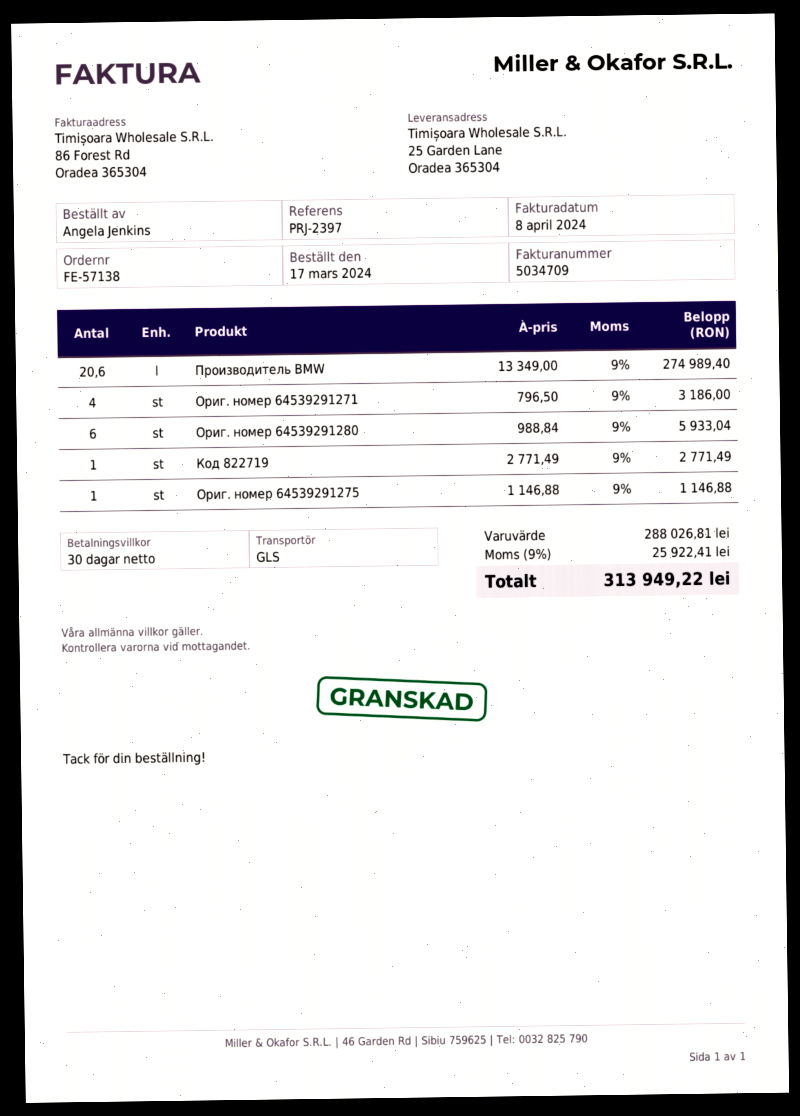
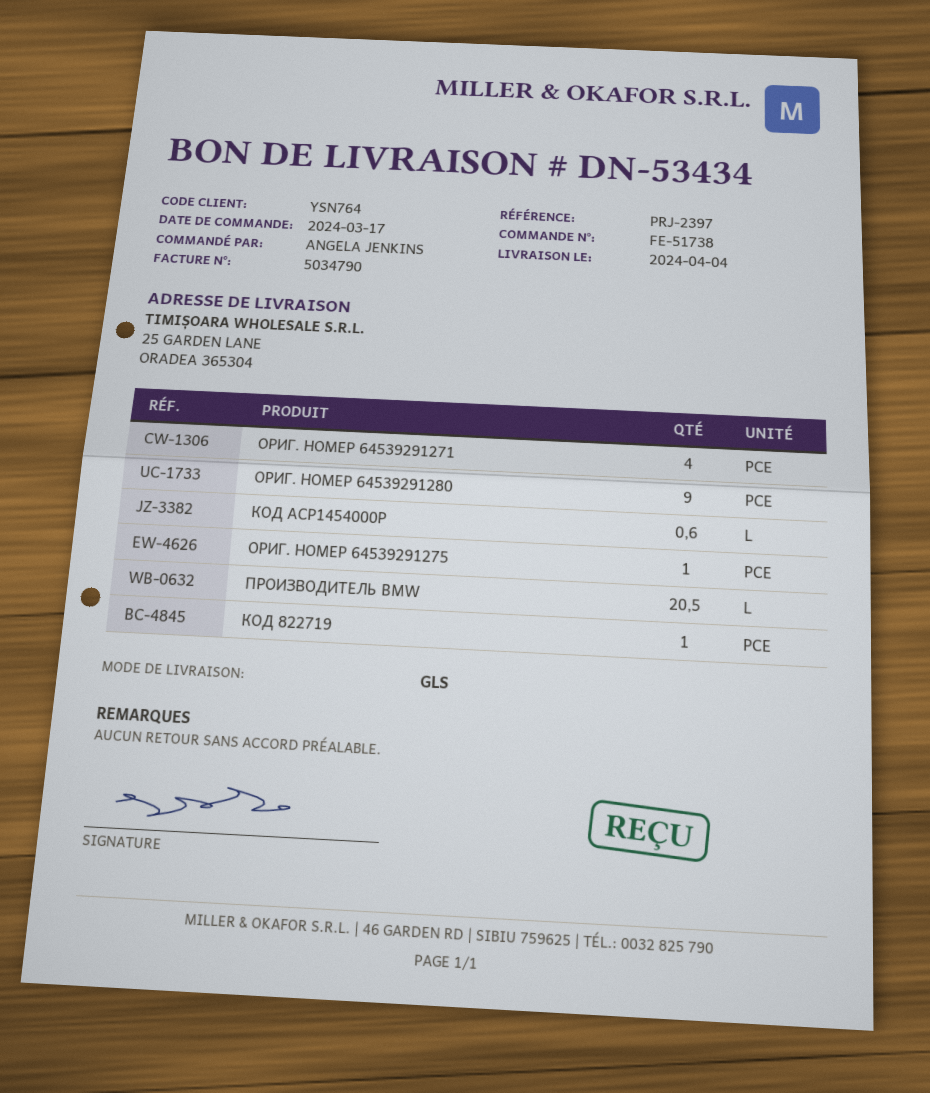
order number: FE-57138 -> FE-51738
invoice number: 5034709 -> 5034790
Производитель BMW: 20.6 -> 20.5
Ориг. номер 64539291280: 6 -> 9
КОД ACP1454000P: none -> 0.6

